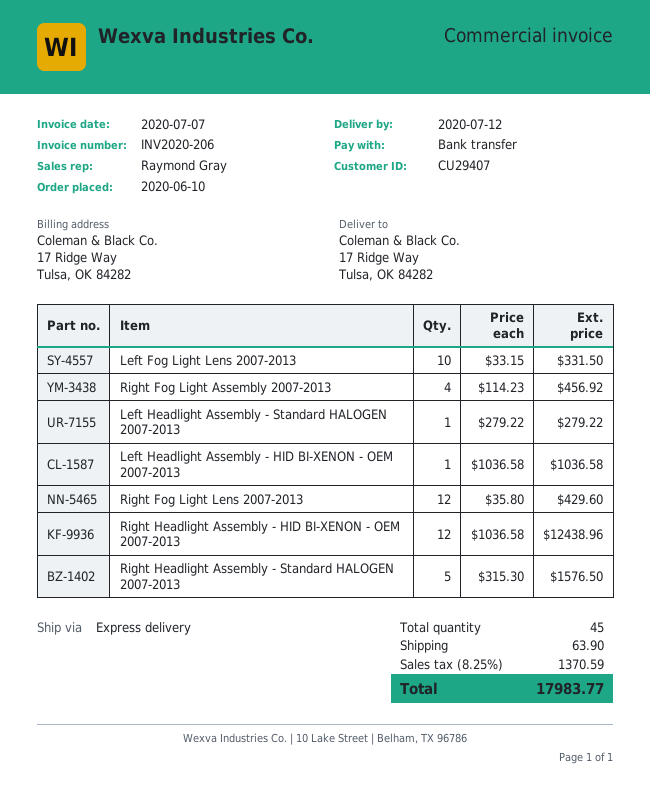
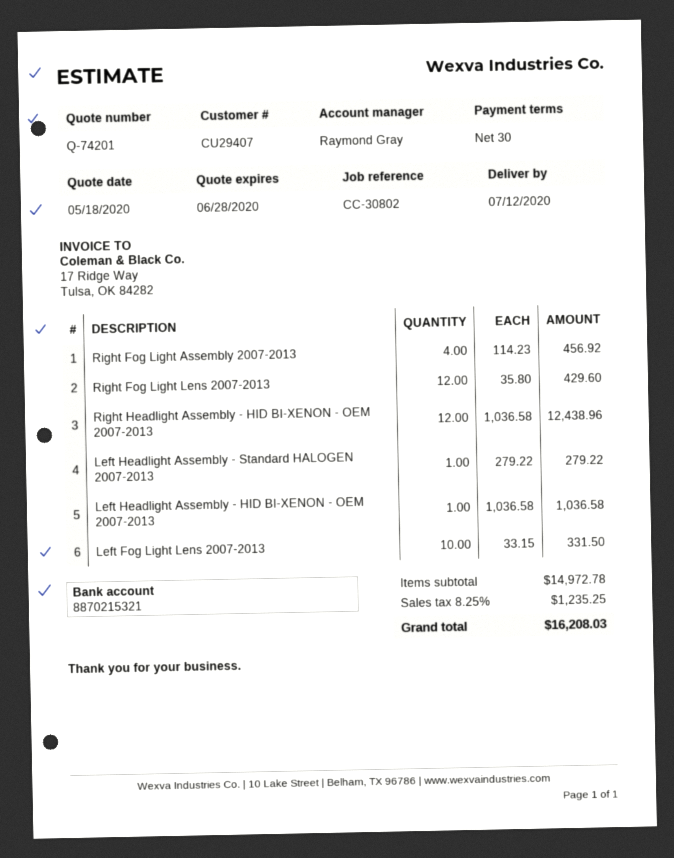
Right Headlight Assembly - Standard HALOGEN 2007-2013: 5 x 315.30 = 1576.50 -> none
shipping: 63.90 -> none
tax: 8.25% = 1370.59 -> 8.25% = 1235.25
total: 17983.77 -> 16208.03

